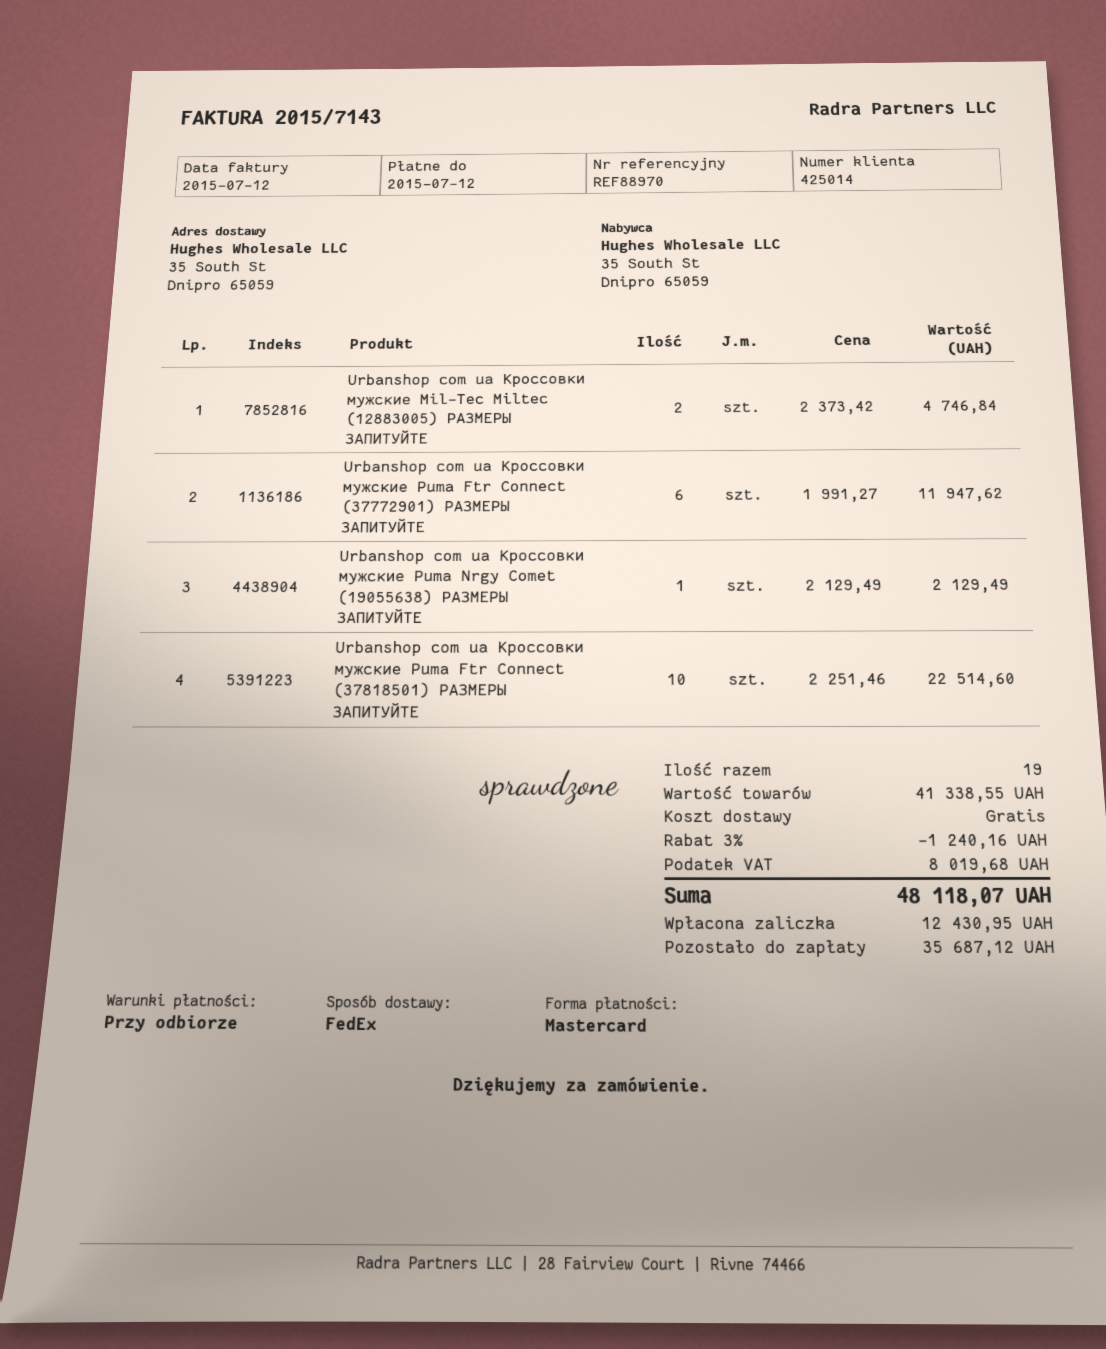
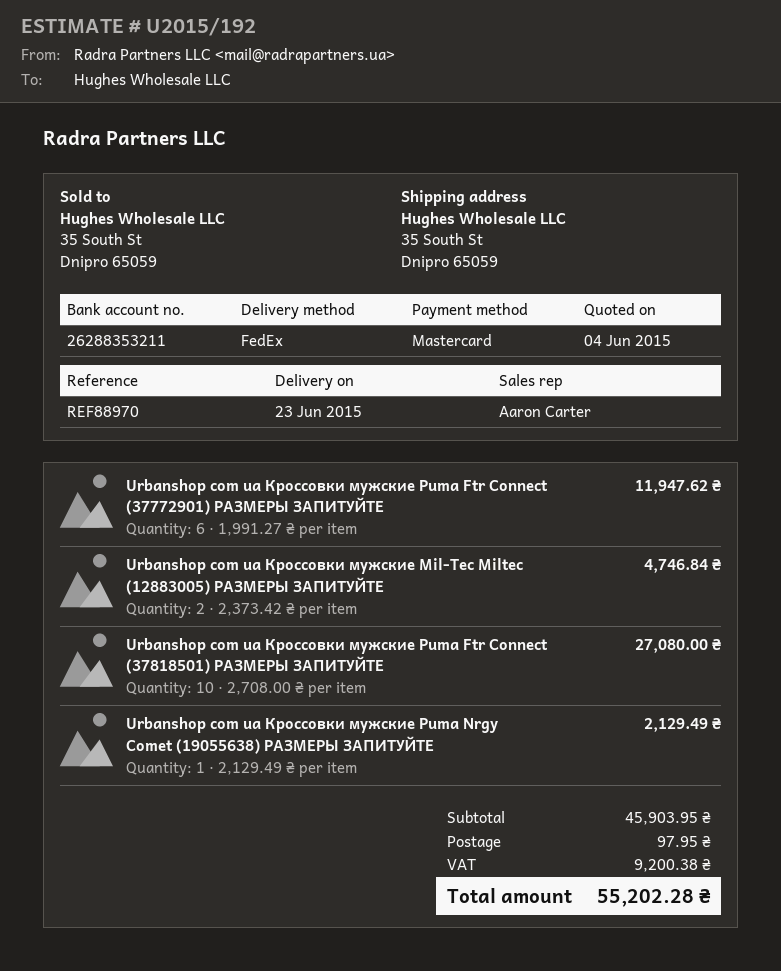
Urbanshop com ua Кроссовки мужские Puma Ftr Connect (37818501) РАЗМЕРЫ ЗАПИТУЙТЕ: 10 x 2251.46 = 22514.60 -> 10 x 2708.00 = 27080.00
subtotal: 41338.55 -> 45903.95
discount: 3% = 1240.16 -> none
shipping: 0.00 -> 97.95
tax: 8019.68 -> 9200.38
total: 48118.07 -> 55202.28

